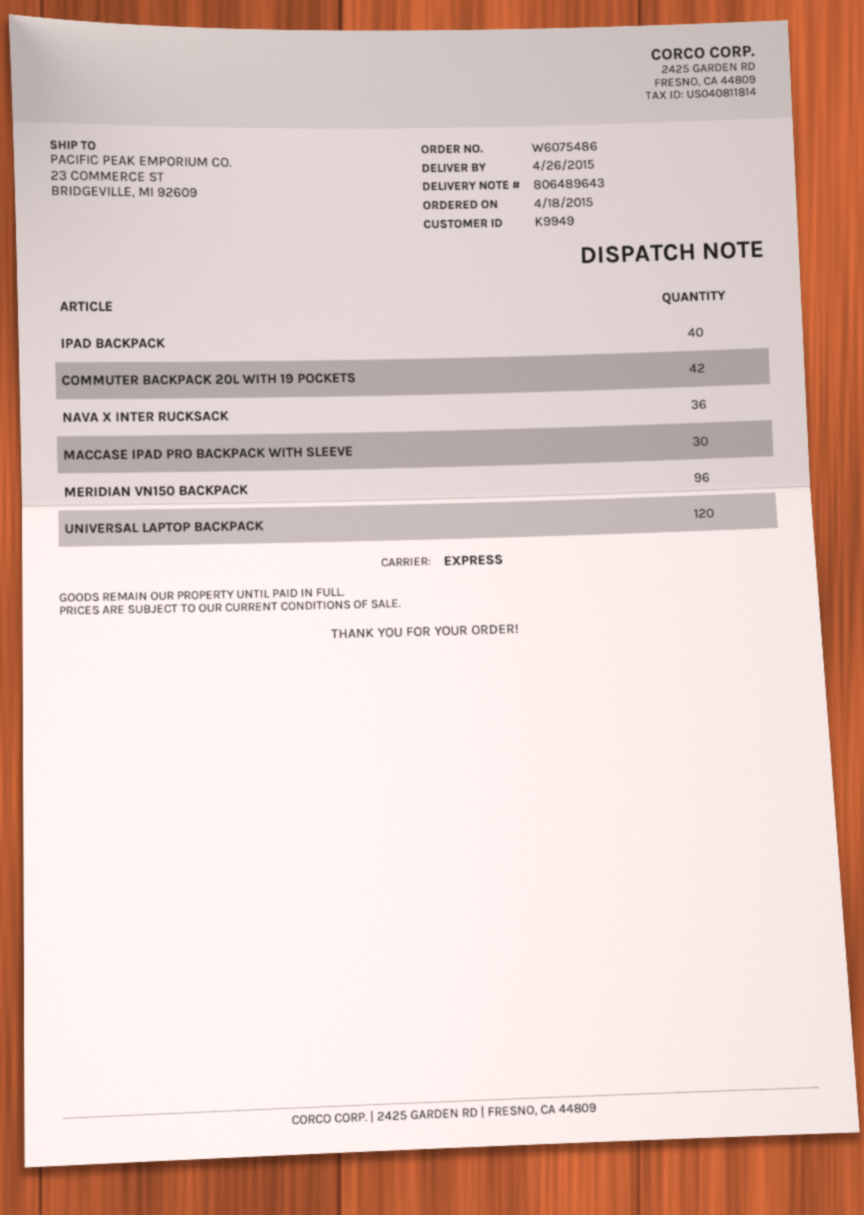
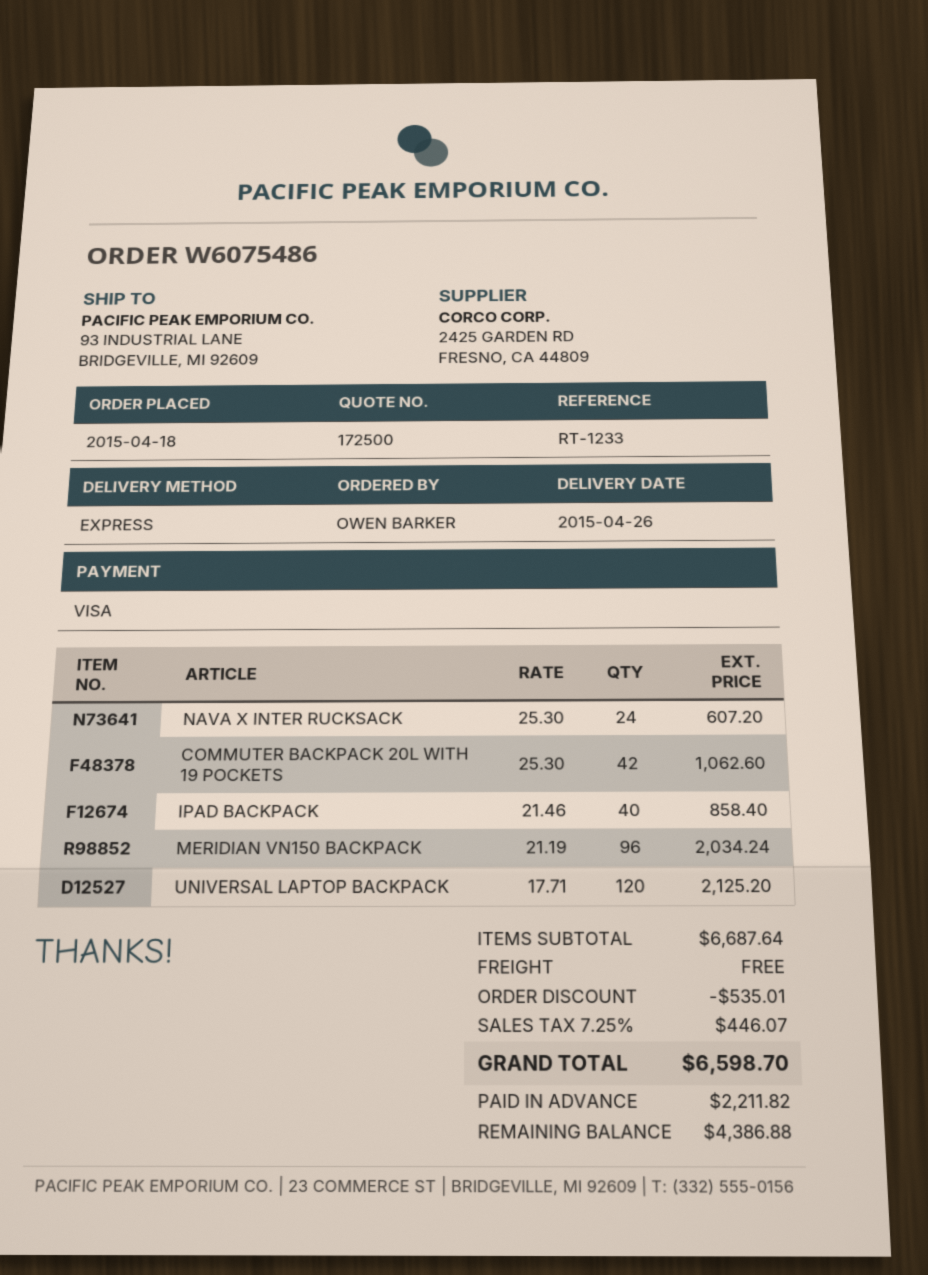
ship to: 23 COMMERCE ST, BRIDGEVILLE, MI 92609 -> 93 INDUSTRIAL LANE, BRIDGEVILLE, MI 92609
NAVA X INTER RUCKSACK: 36 -> 24
MACCASE IPAD PRO BACKPACK WITH SLEEVE: 30 -> none

